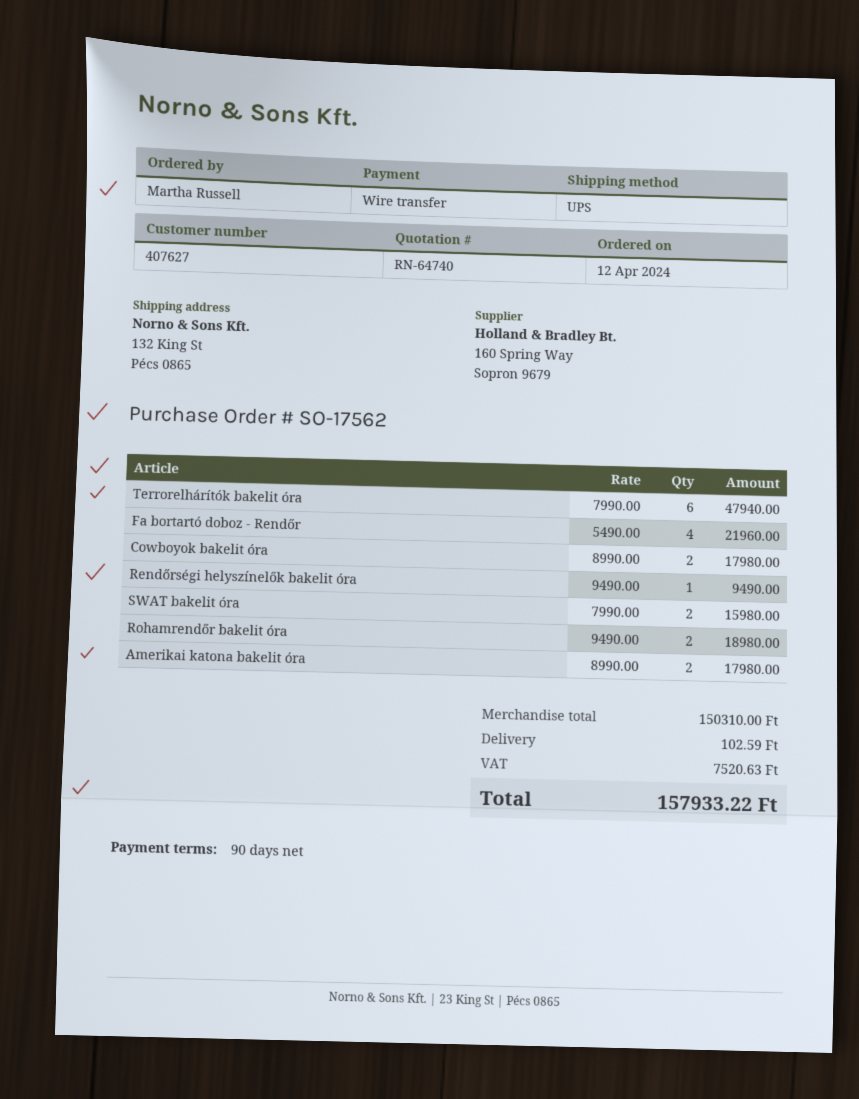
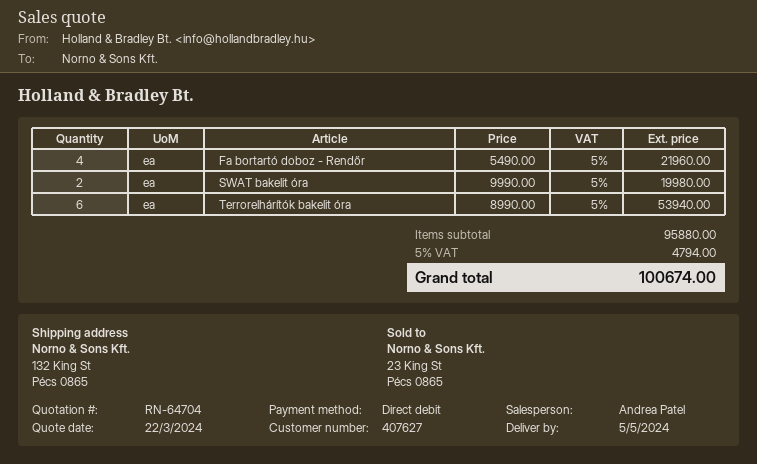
quote number: RN-64740 -> RN-64704
payment method: bank transfer -> direct debit
Terrorelhárítók bakelit óra: 6 x 7990.00 = 47940.00 -> 6 x 8990.00 = 53940.00
Cowboyok bakelit óra: 2 x 8990.00 = 17980.00 -> none
Rendőrségi helyszínelők bakelit óra: 1 x 9490.00 = 9490.00 -> none
SWAT bakelit óra: 2 x 7990.00 = 15980.00 -> 2 x 9990.00 = 19980.00
Rohamrendőr bakelit óra: 2 x 9490.00 = 18980.00 -> none
Amerikai katona bakelit óra: 2 x 8990.00 = 17980.00 -> none
subtotal: 150310.00 -> 95880.00
shipping: 102.59 -> none
tax: 7520.63 -> 4794.00
total: 157933.22 -> 100674.00

